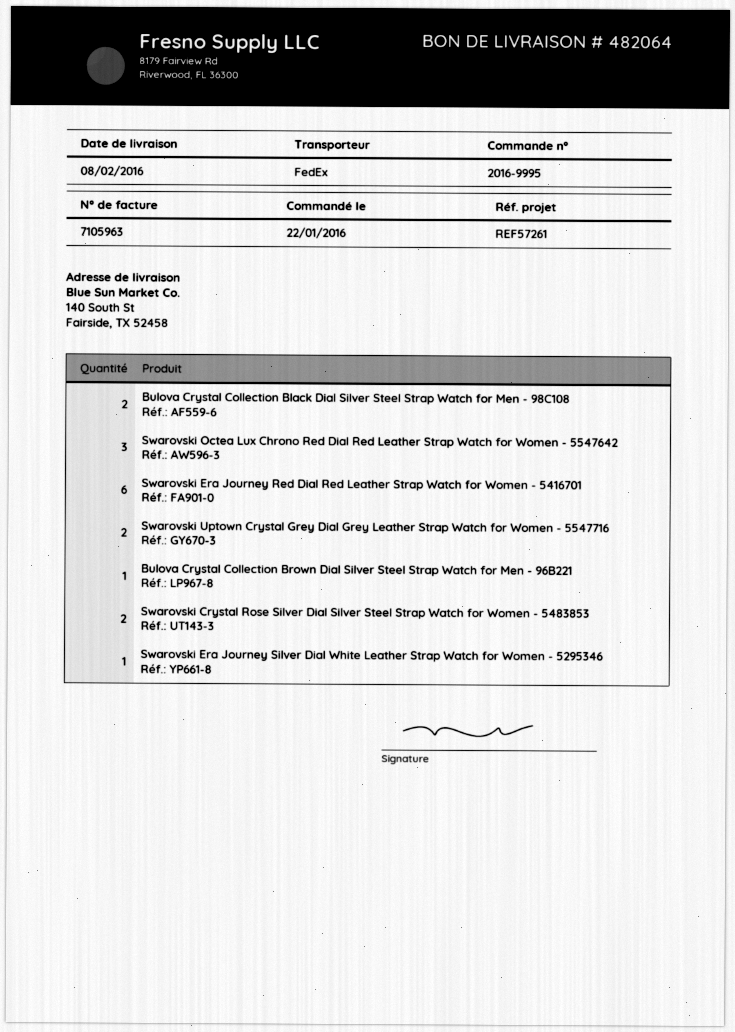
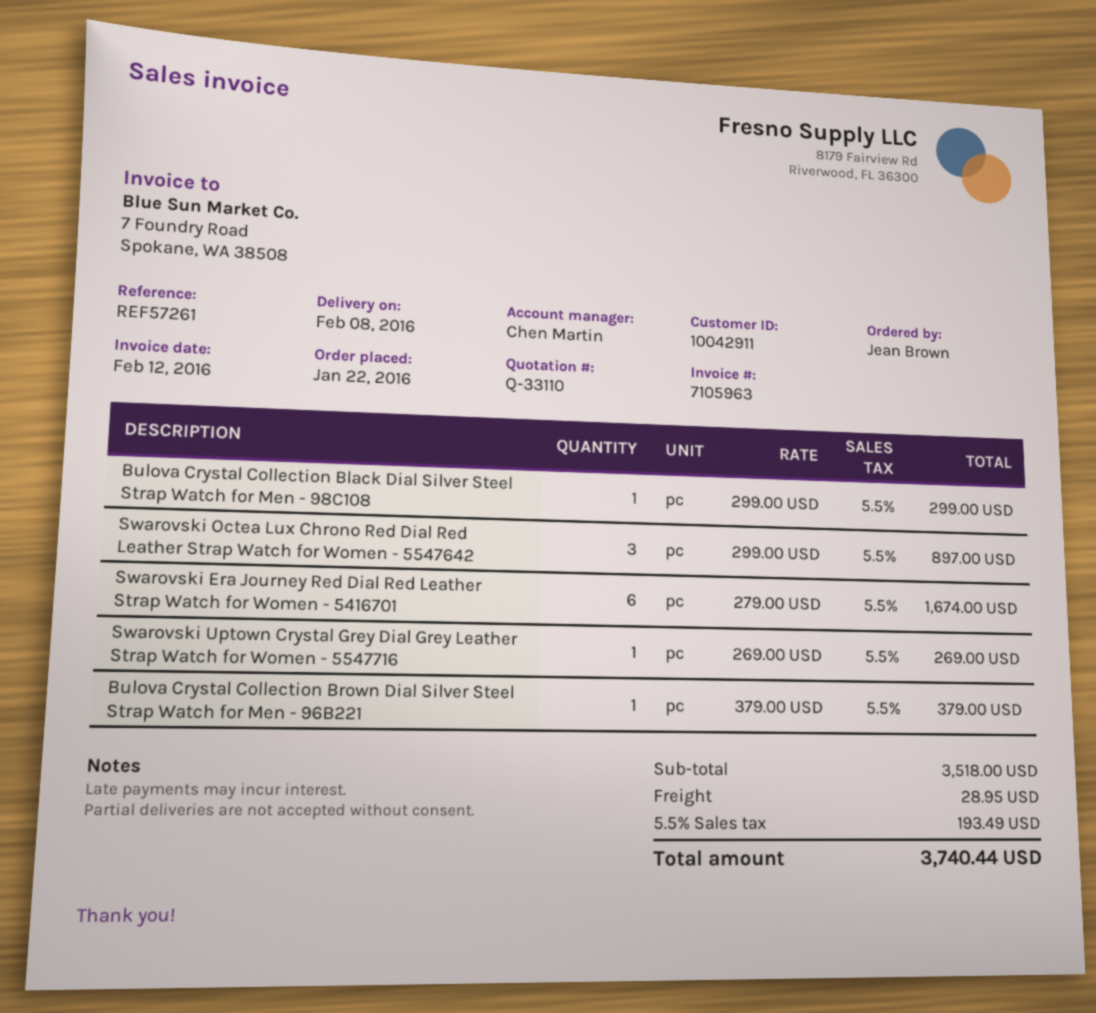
Bulova Crystal Collection Black Dial Silver Steel Strap Watch for Men - 98C108: 2 -> 1
Swarovski Uptown Crystal Grey Dial Grey Leather Strap Watch for Women - 5547716: 2 -> 1
Swarovski Crystal Rose Silver Dial Silver Steel Strap Watch for Women - 5483853: 2 -> none
Swarovski Era Journey Silver Dial White Leather Strap Watch for Women - 5295346: 1 -> none

